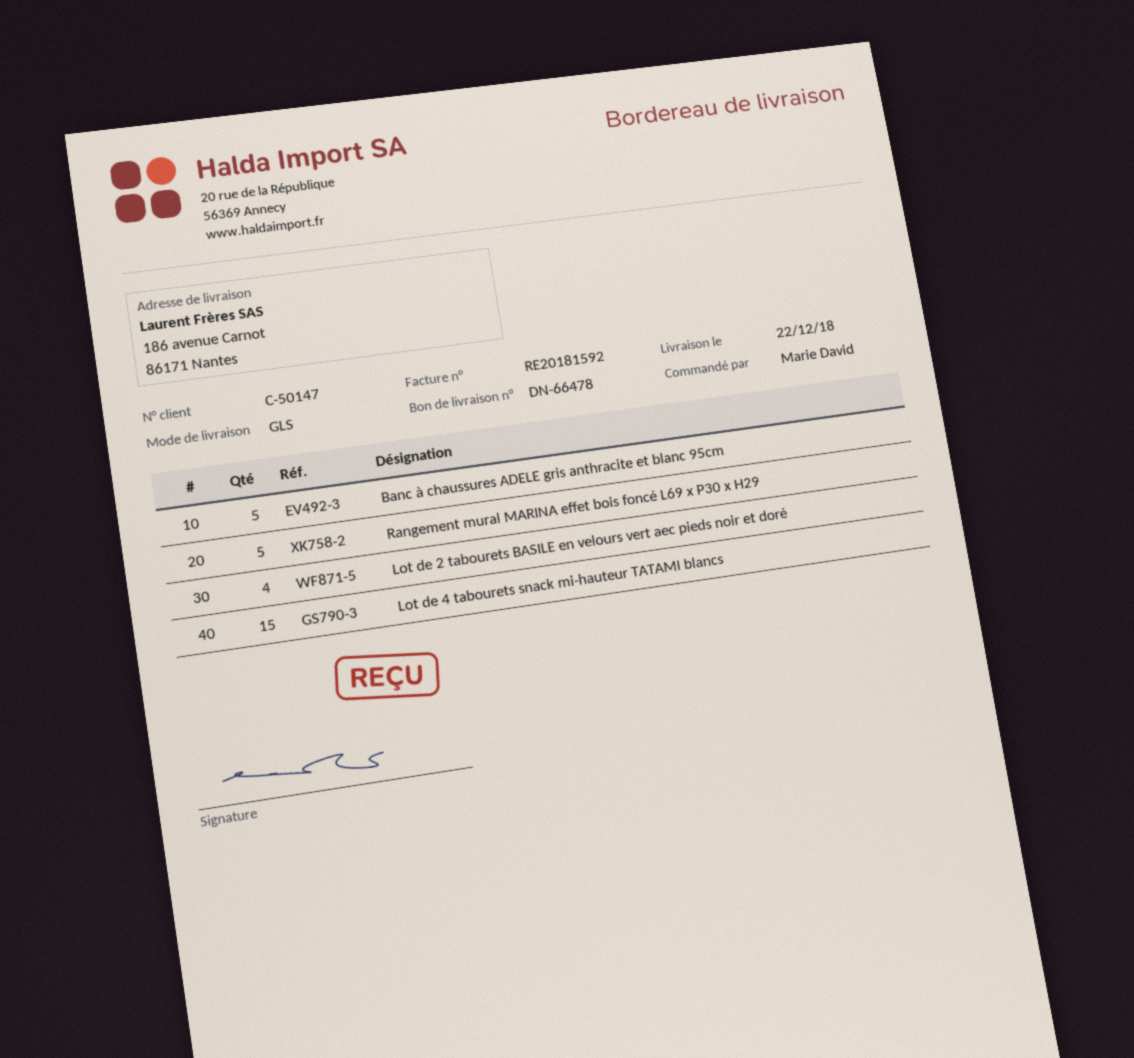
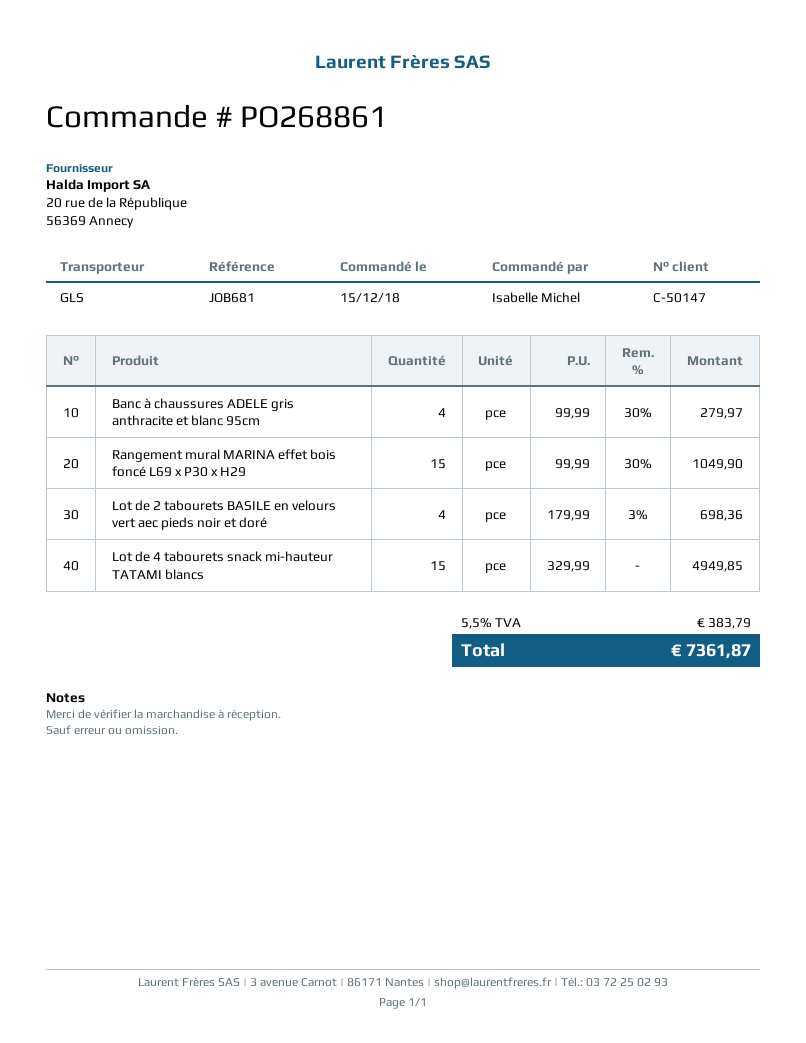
ordered by: Marie David -> Isabelle Michel
Banc à chaussures ADELE gris anthracite et blanc 95cm: 5 -> 4
Rangement mural MARINA effet bois foncé L69 x P30 x H29: 5 -> 15

